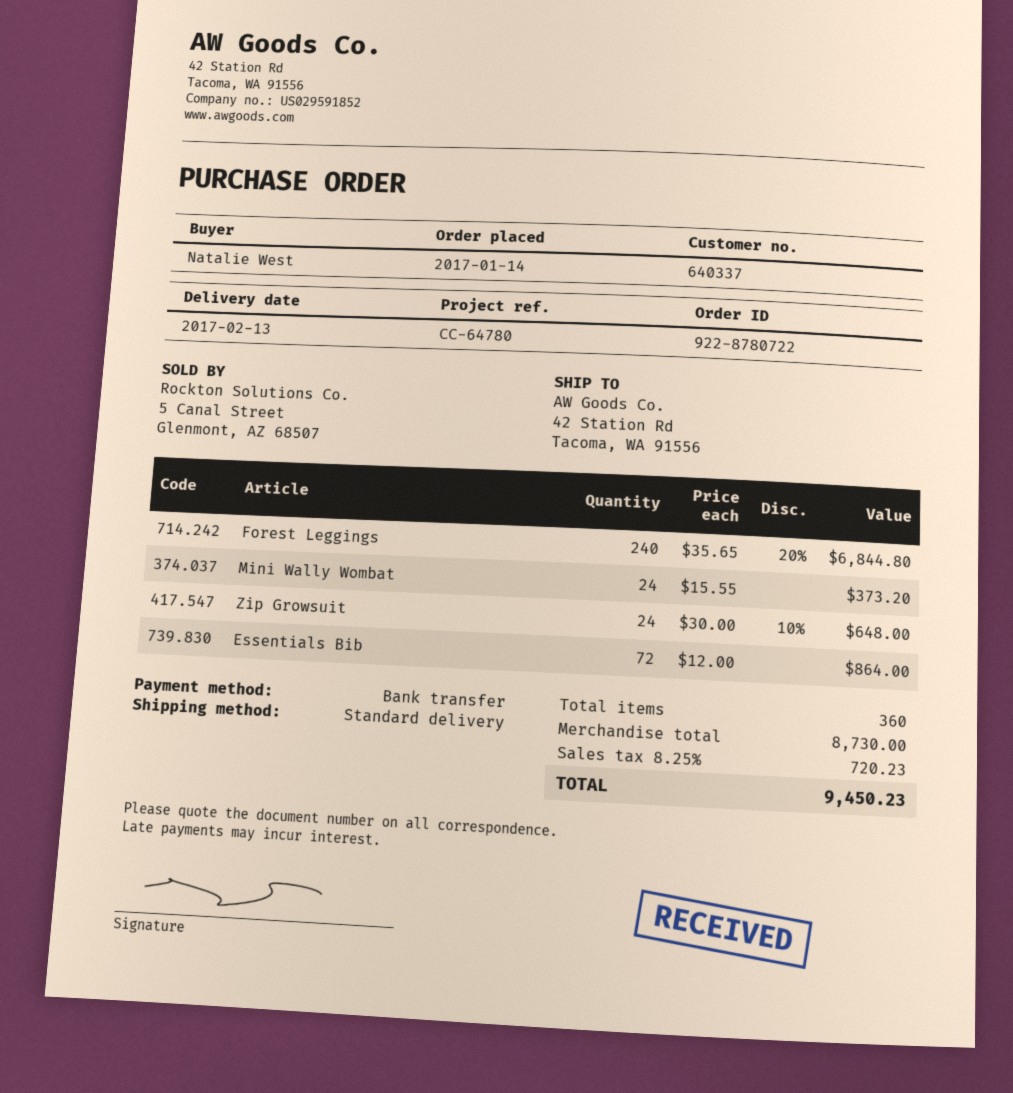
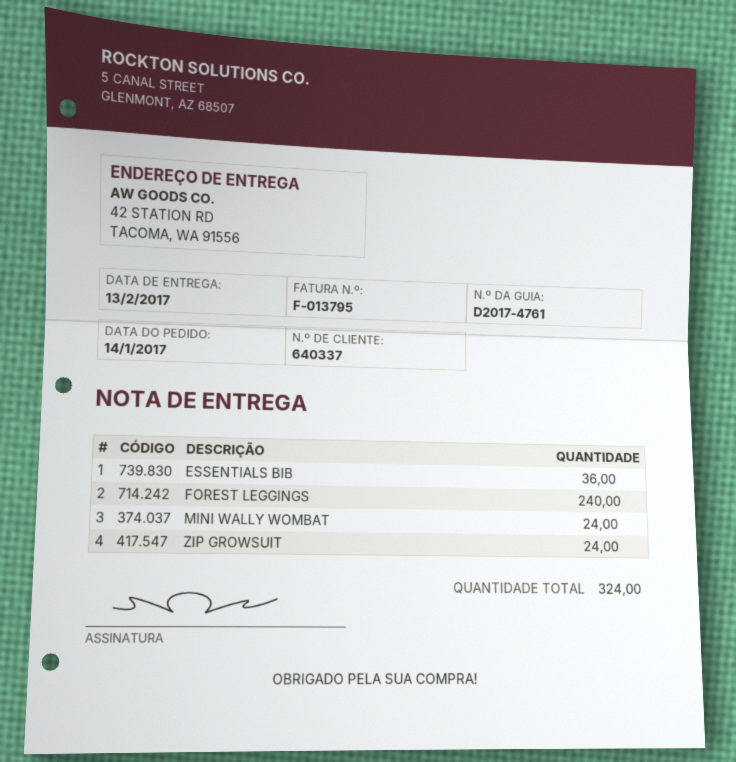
Essentials Bib: 72 -> 36
total quantity: 360 -> 324

